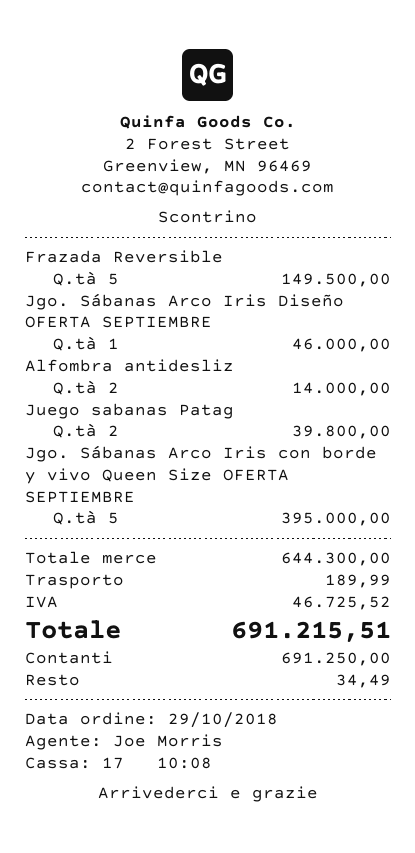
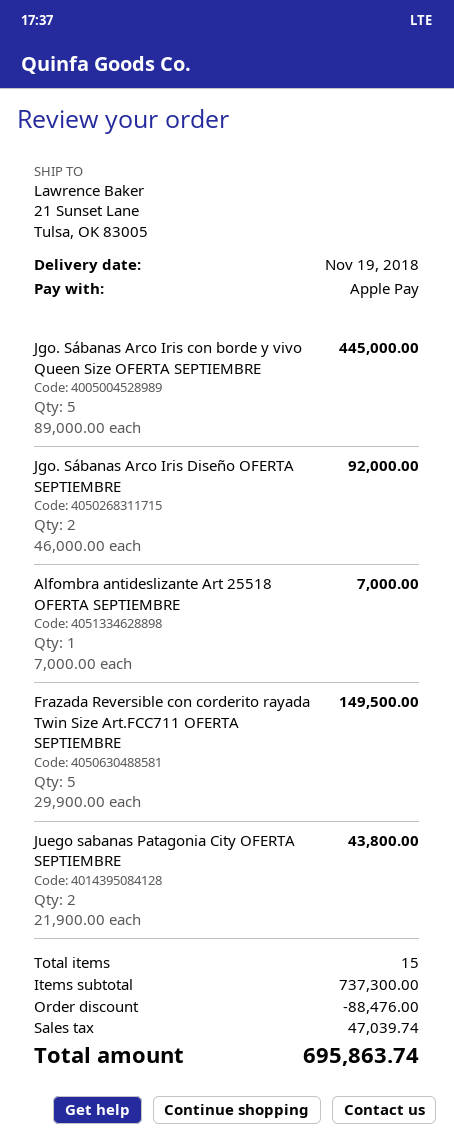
payment method: cash -> Apple Pay
Jgo. Sábanas Arco Iris Diseño OFERTA SEPTIEMBRE: 1 for 46000.00 -> 2 for 92000.00
Alfombra antidesliz: 2 for 14000.00 -> 1 for 7000.00
Juego sabanas Patag: 2 for 39800.00 -> 2 for 43800.00
Jgo. Sábanas Arco Iris con borde y vivo Queen Size OFERTA SEPTIEMBRE: 5 for 395000.00 -> 5 for 445000.00
subtotal: 644300.00 -> 737300.00
discount: none -> 88476.00
shipping: 189.99 -> none
tax: 46725.52 -> 47039.74
total: 691215.51 -> 695863.74

